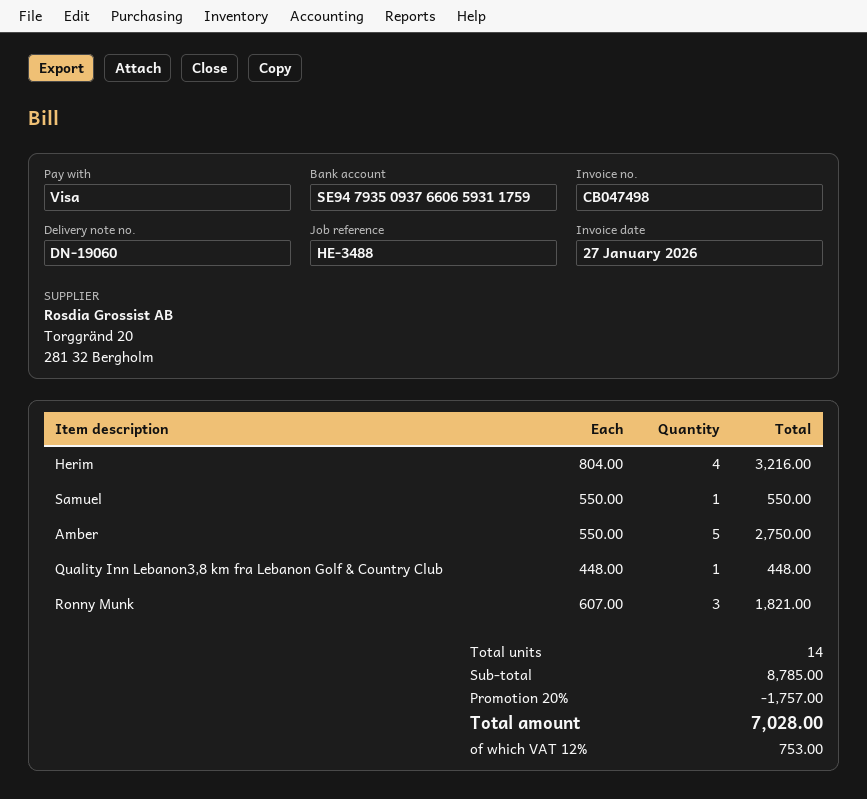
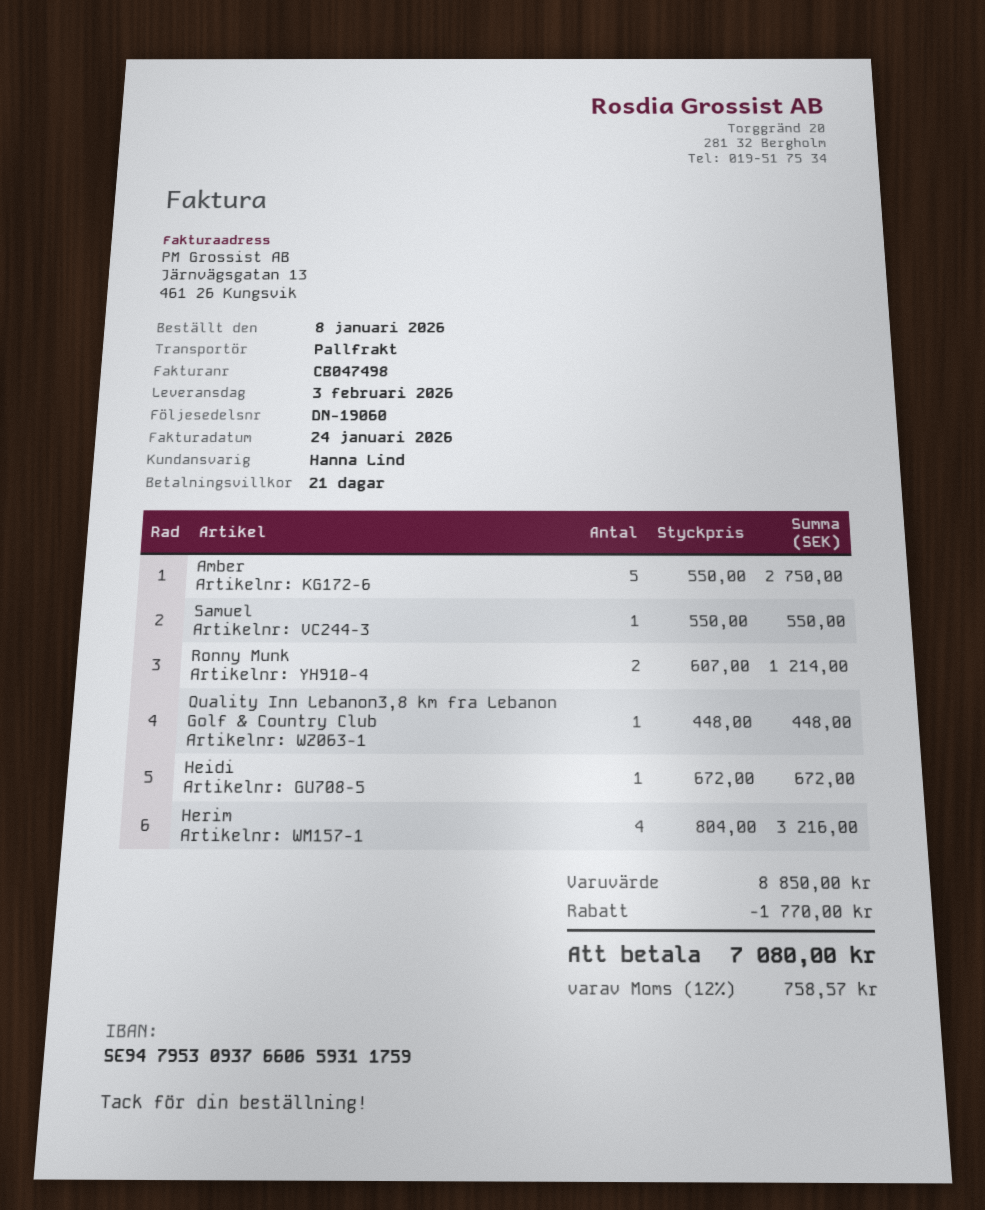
invoice date: 2026-01-27 -> 2026-01-24
bank account: SE9479350937660659311759 -> SE9479530937660659311759
Ronny Munk: 3 x 607.00 = 1821.00 -> 2 x 607.00 = 1214.00
Heidi: none -> 1 x 672.00 = 672.00
subtotal: 8785.00 -> 8850.00
discount: 1757.00 -> 1770.00
tax: 12% = 753.00 -> 12% = 758.57
total: 7028.00 -> 7080.00

